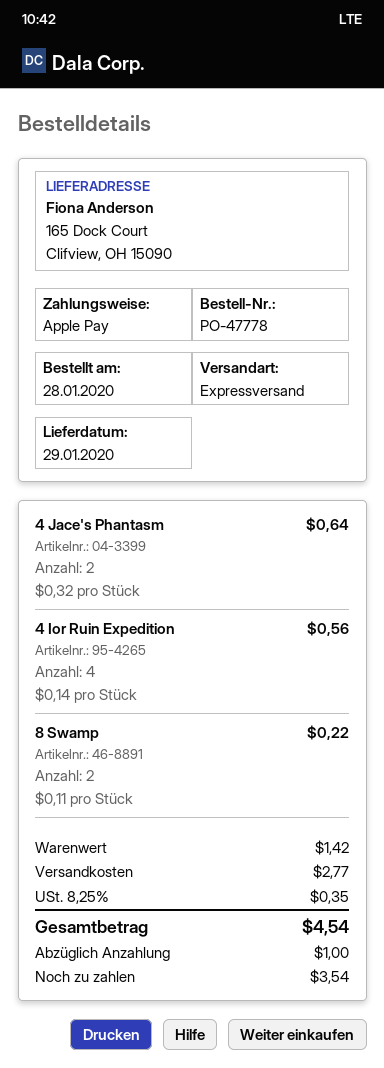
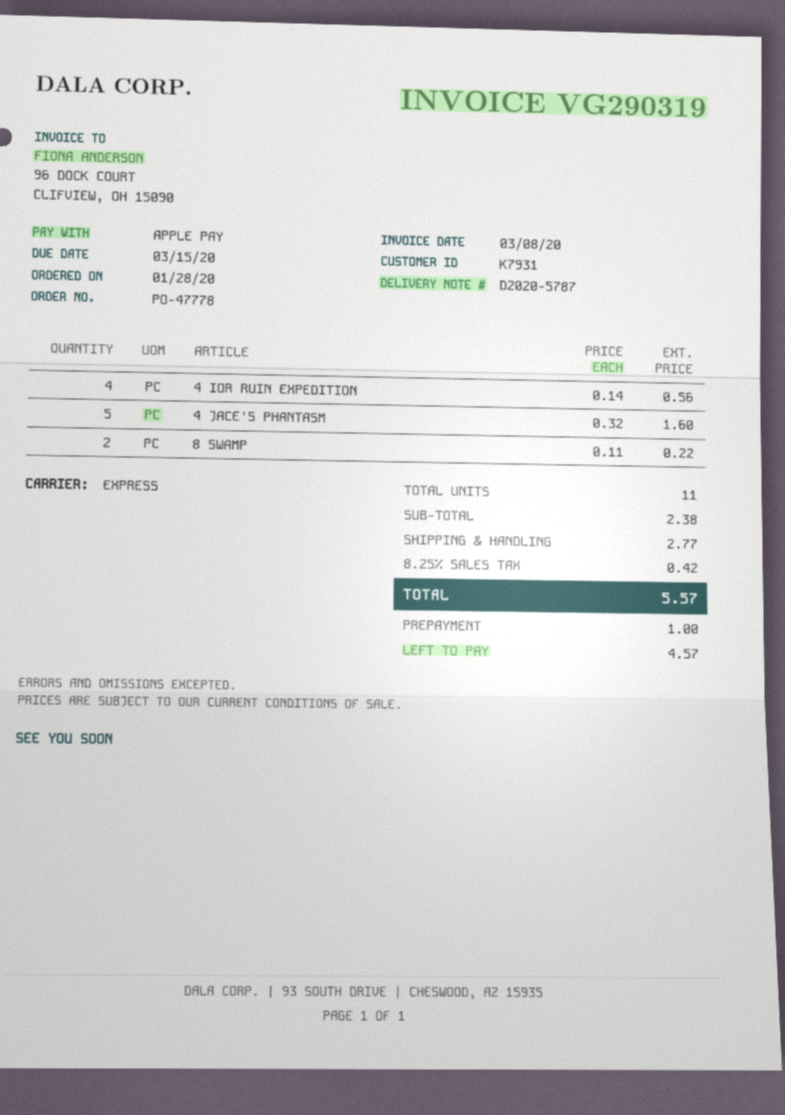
4 Jace's Phantasm: 2 x 0.32 = 0.64 -> 5 x 0.32 = 1.60
subtotal: 1.42 -> 2.38
tax: 8.25% = 0.35 -> 8.25% = 0.42
total: 4.54 -> 5.57
balance: 3.54 -> 4.57

